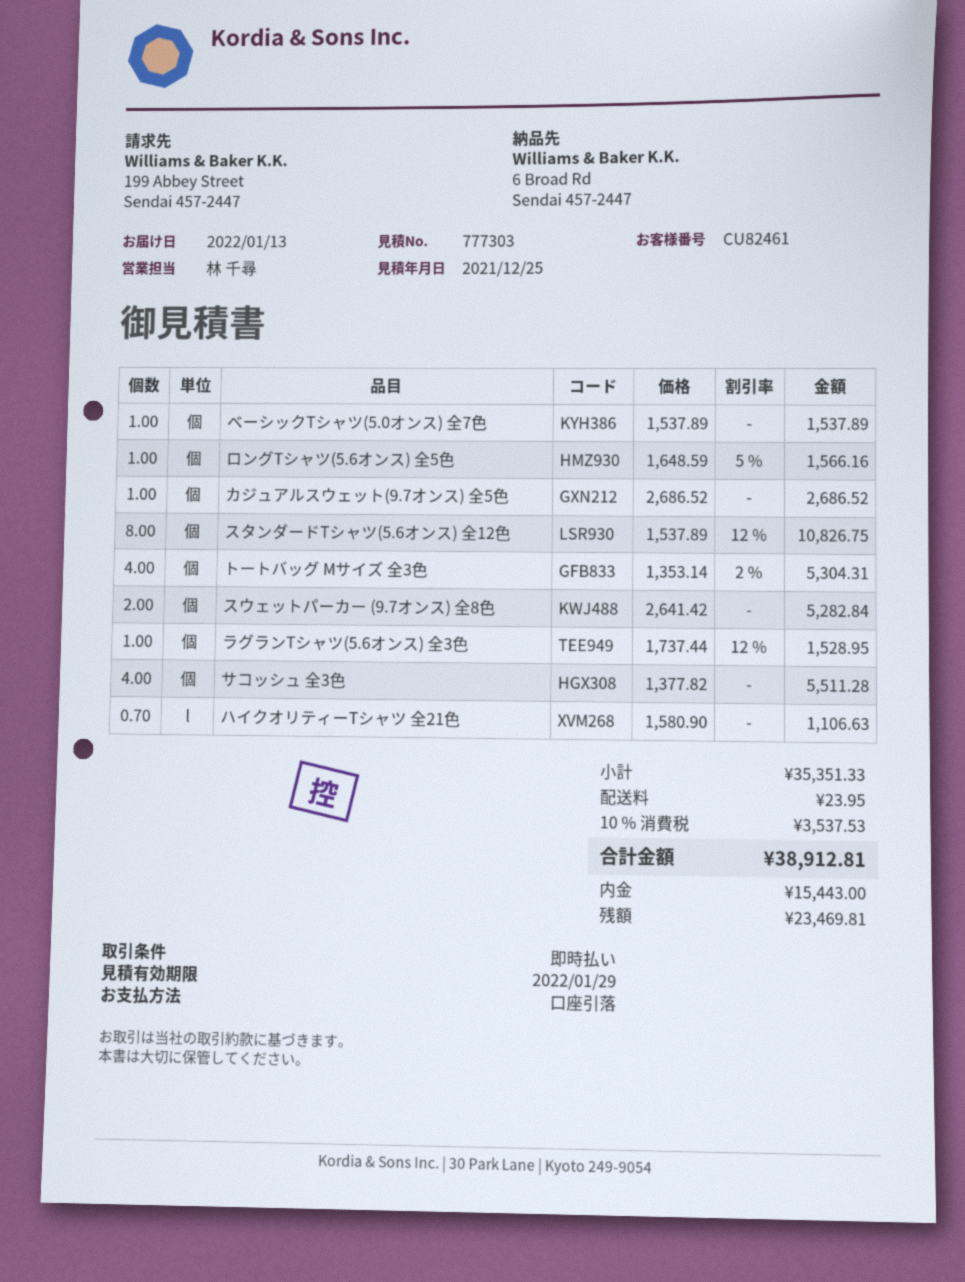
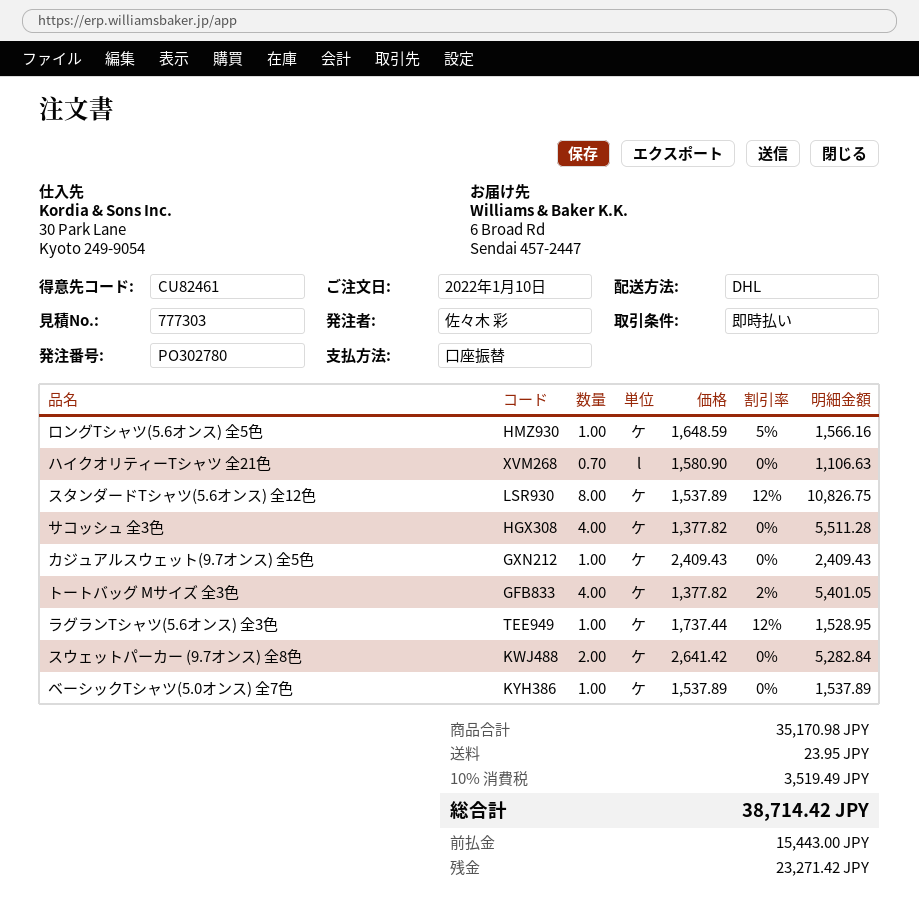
カジュアルスウェット(9.7オンス) 全5色: 1 x 2686.52 = 2686.52 -> 1 x 2409.43 = 2409.43
トートバッグ Mサイズ 全3色: 4 x 1353.14 - 2% = 5304.31 -> 4 x 1377.82 - 2% = 5401.05
subtotal: 35351.33 -> 35170.98
tax: 10% = 3537.53 -> 10% = 3519.49
total: 38912.81 -> 38714.42
balance: 23469.81 -> 23271.42

